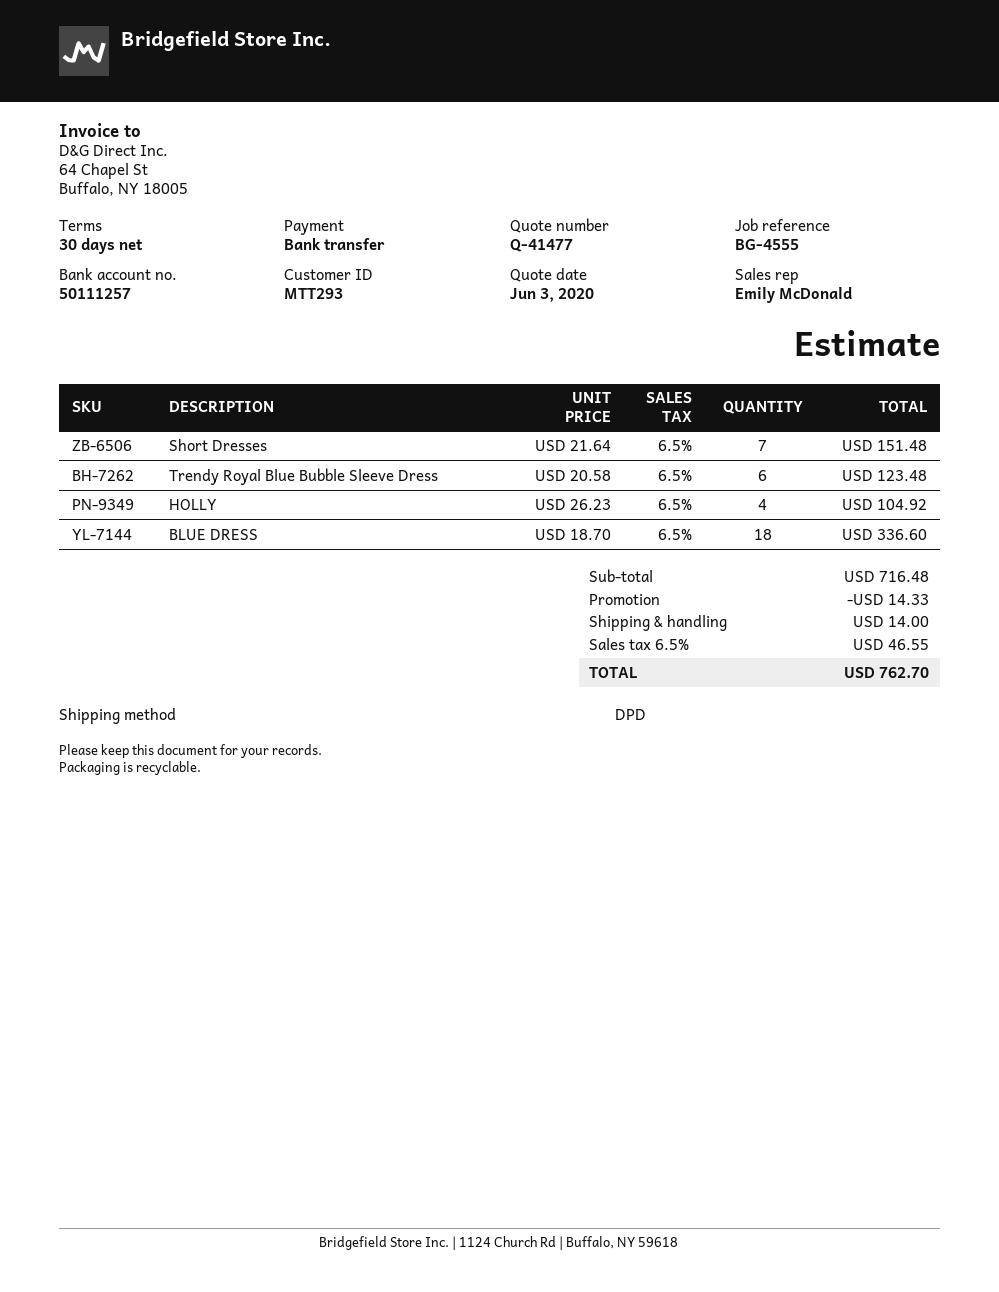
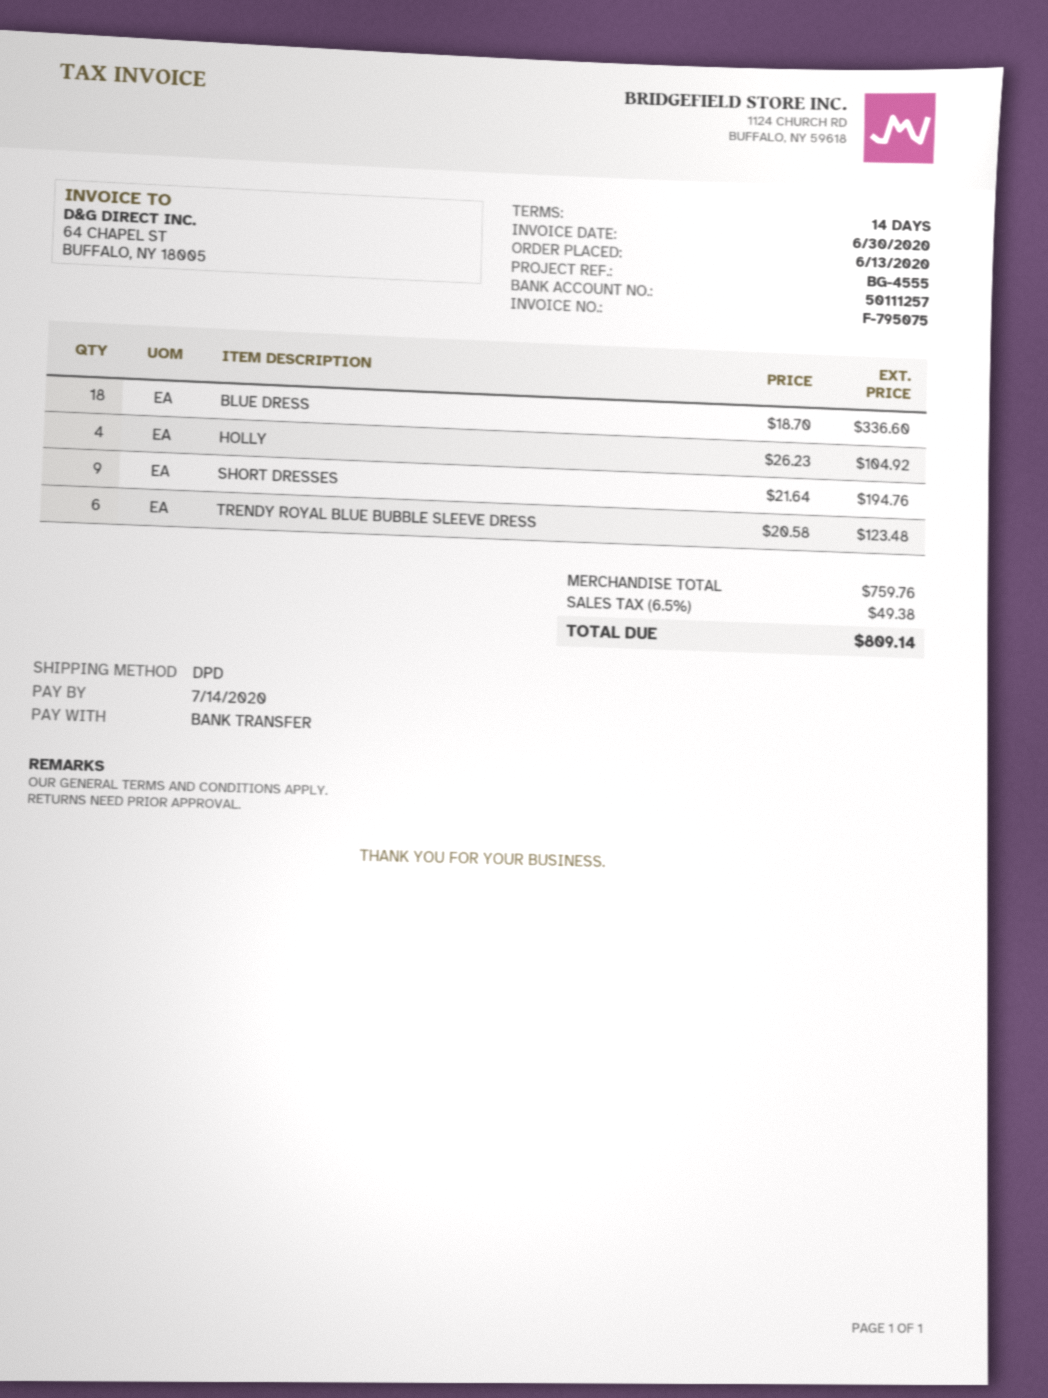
payment terms: 30 days -> 14 days
Short Dresses: 7 x 21.64 = 151.48 -> 9 x 21.64 = 194.76
subtotal: 716.48 -> 759.76
discount: 14.33 -> none
shipping: 14.00 -> none
tax: 6.5% = 46.55 -> 6.5% = 49.38
total: 762.70 -> 809.14

